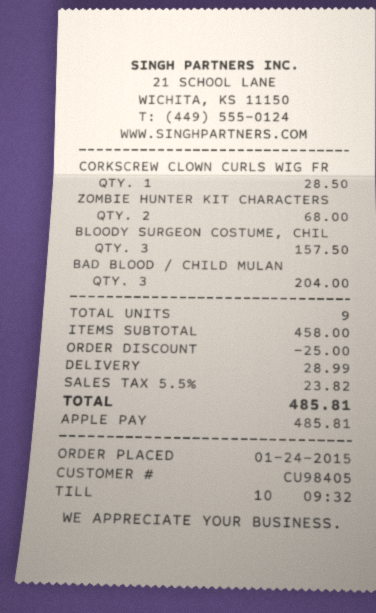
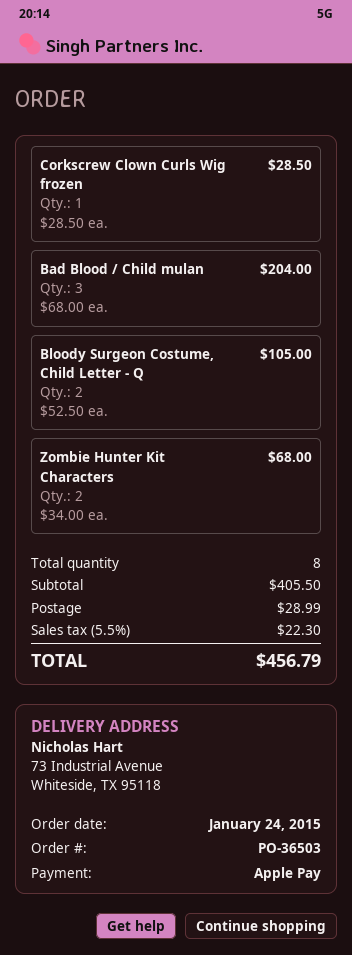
BLOODY SURGEON COSTUME, CHIL: 3 for 157.50 -> 2 for 105.00
total quantity: 9 -> 8
subtotal: 458.00 -> 405.50
discount: 25.00 -> none
tax: 5.5% = 23.82 -> 5.5% = 22.30
total: 485.81 -> 456.79

